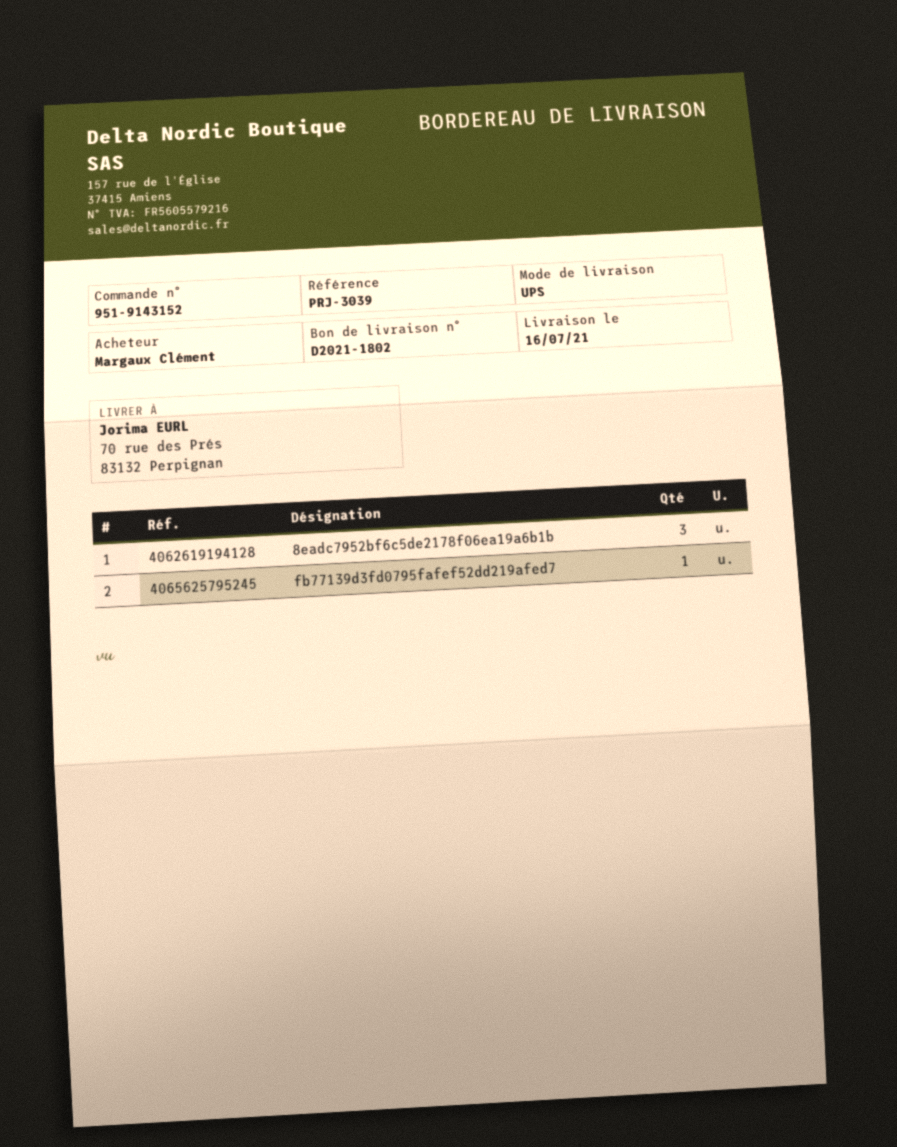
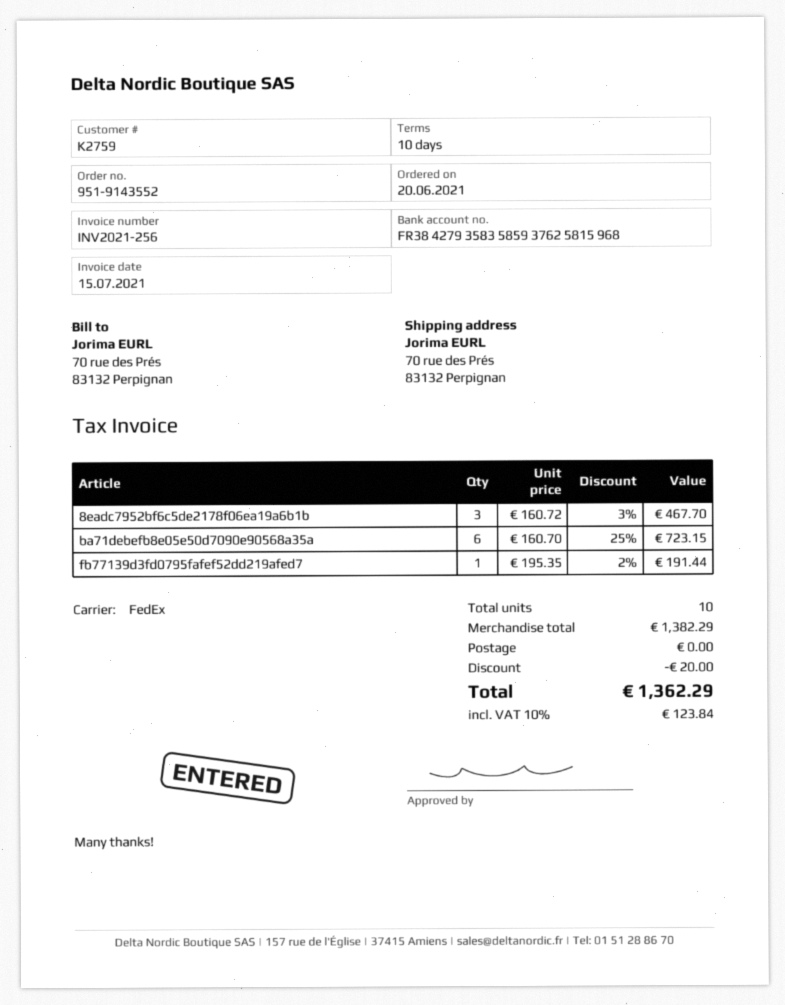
order number: 951-9143152 -> 951-9143552
shipping method: UPS -> FedEx
ba71debefb8e05e50d7090e90568a35a: none -> 6

